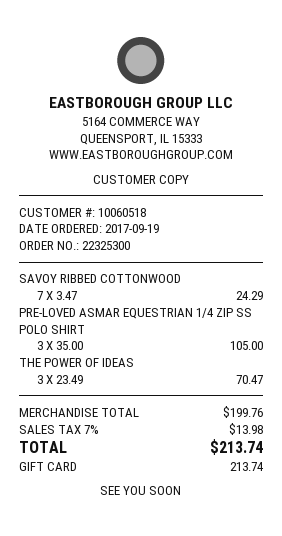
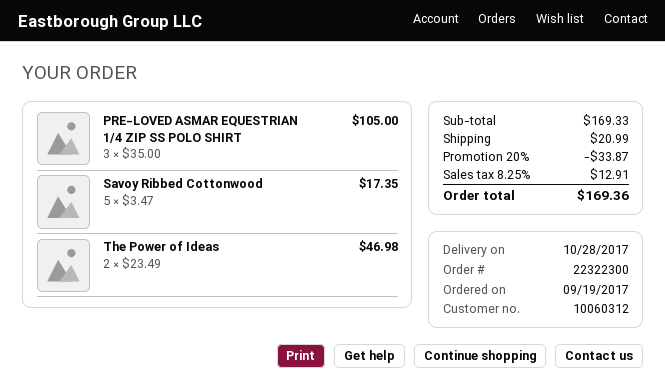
order number: 22325300 -> 22322300
customer number: 10060518 -> 10060312
SAVOY RIBBED COTTONWOOD: 7 x 3.47 = 24.29 -> 5 x 3.47 = 17.35
THE POWER OF IDEAS: 3 x 23.49 = 70.47 -> 2 x 23.49 = 46.98
subtotal: 199.76 -> 169.33
discount: none -> 20% = 33.87
shipping: none -> 20.99
tax: 7% = 13.98 -> 8.25% = 12.91
total: 213.74 -> 169.36

